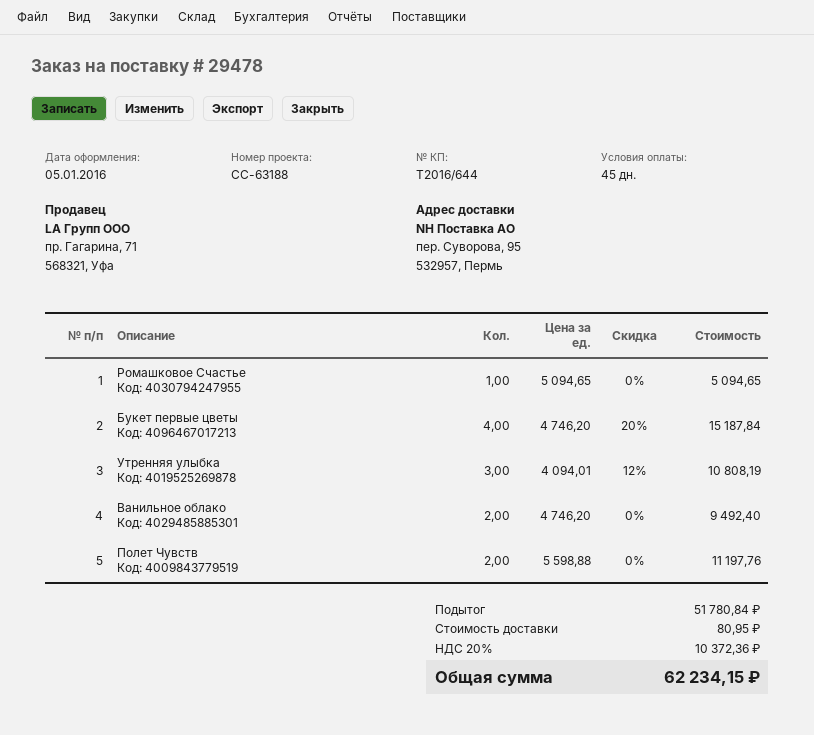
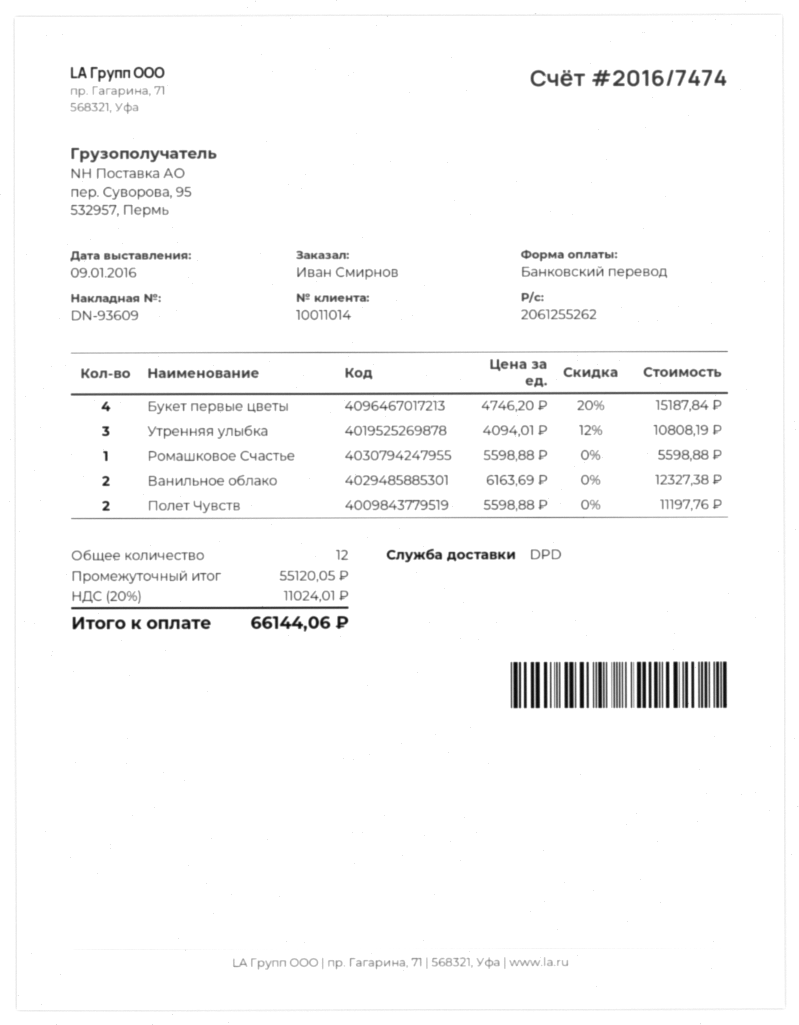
Ромашковое Счастье: 1 x 5094.65 = 5094.65 -> 1 x 5598.88 = 5598.88
Ванильное облако: 2 x 4746.20 = 9492.40 -> 2 x 6163.69 = 12327.38
subtotal: 51780.84 -> 55120.05
shipping: 80.95 -> none
tax: 20% = 10372.36 -> 20% = 11024.01
total: 62234.15 -> 66144.06

